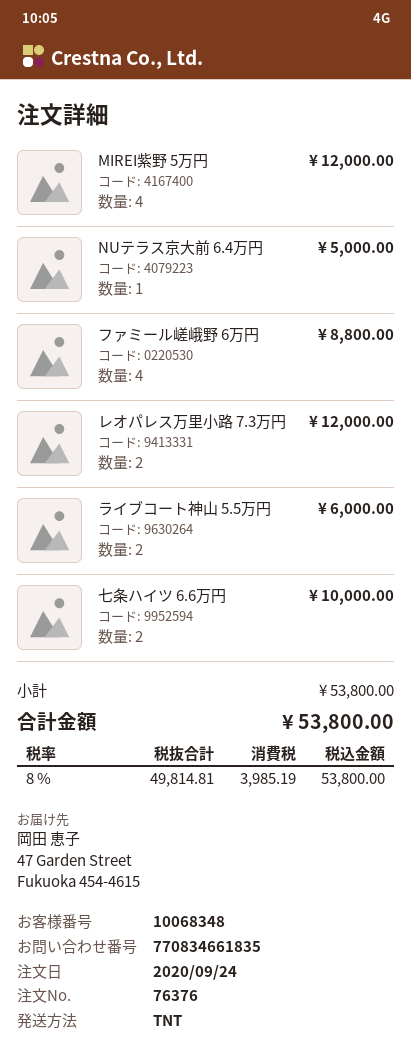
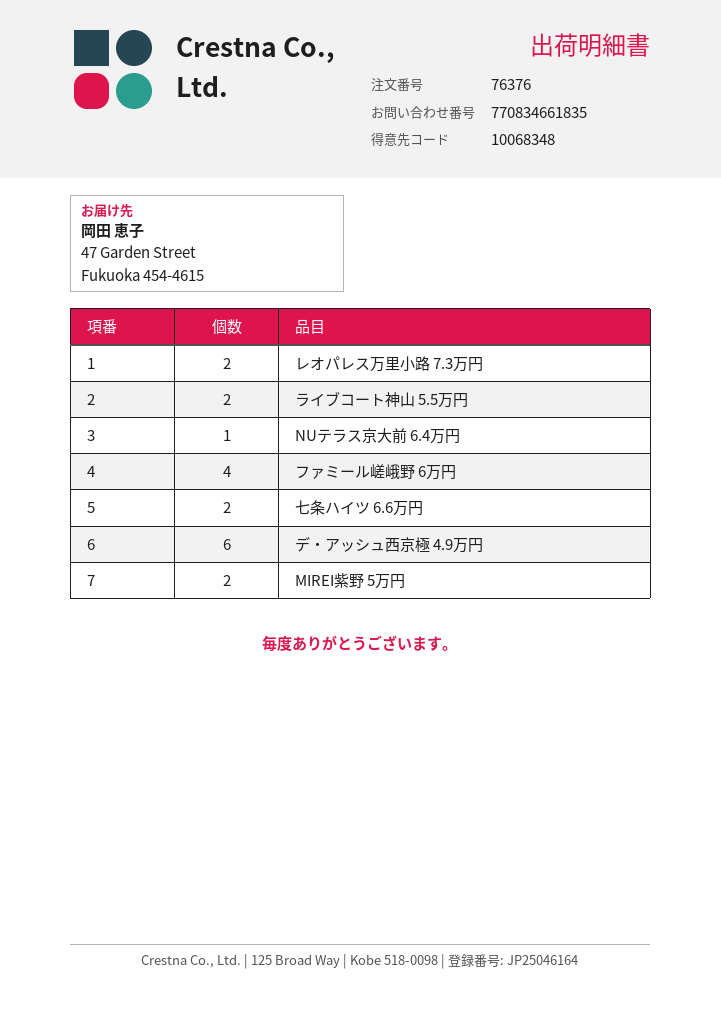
MIREI紫野 5万円: 4 -> 2
デ・アッシュ西京極 4.9万円: none -> 6

